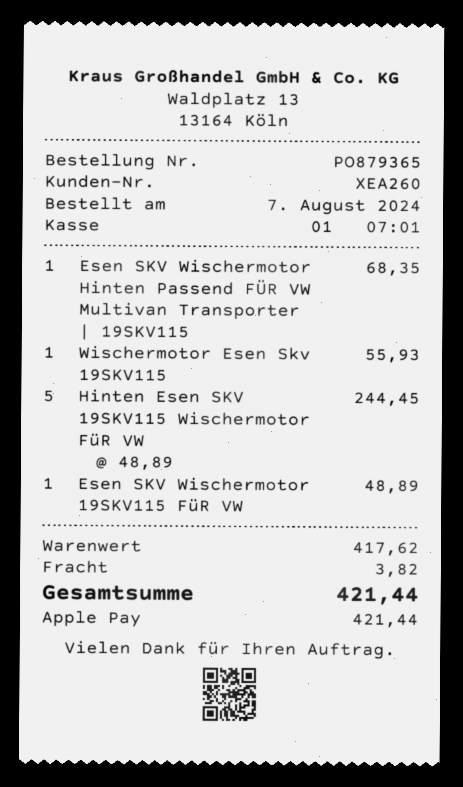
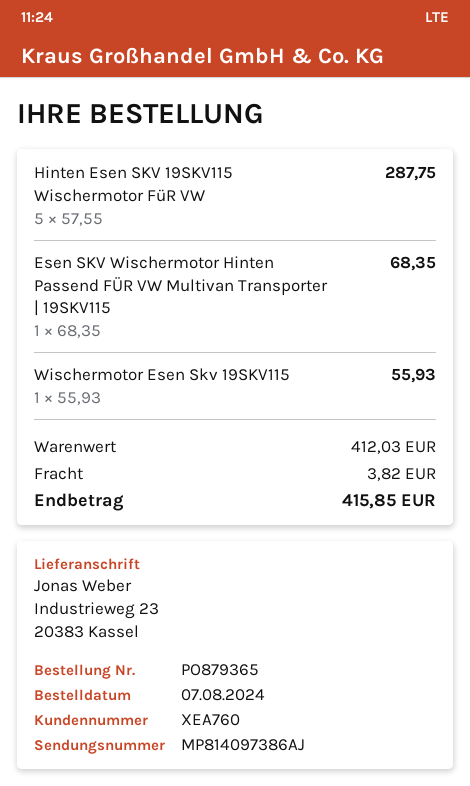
customer number: XEA260 -> XEA760
Hinten Esen SKV 19SKV115 Wischermotor FüR VW: 5 x 48.89 = 244.45 -> 5 x 57.55 = 287.75
Esen SKV Wischermotor 19SKV115 FüR VW: 1 x 48.89 = 48.89 -> none
subtotal: 417.62 -> 412.03
total: 421.44 -> 415.85

